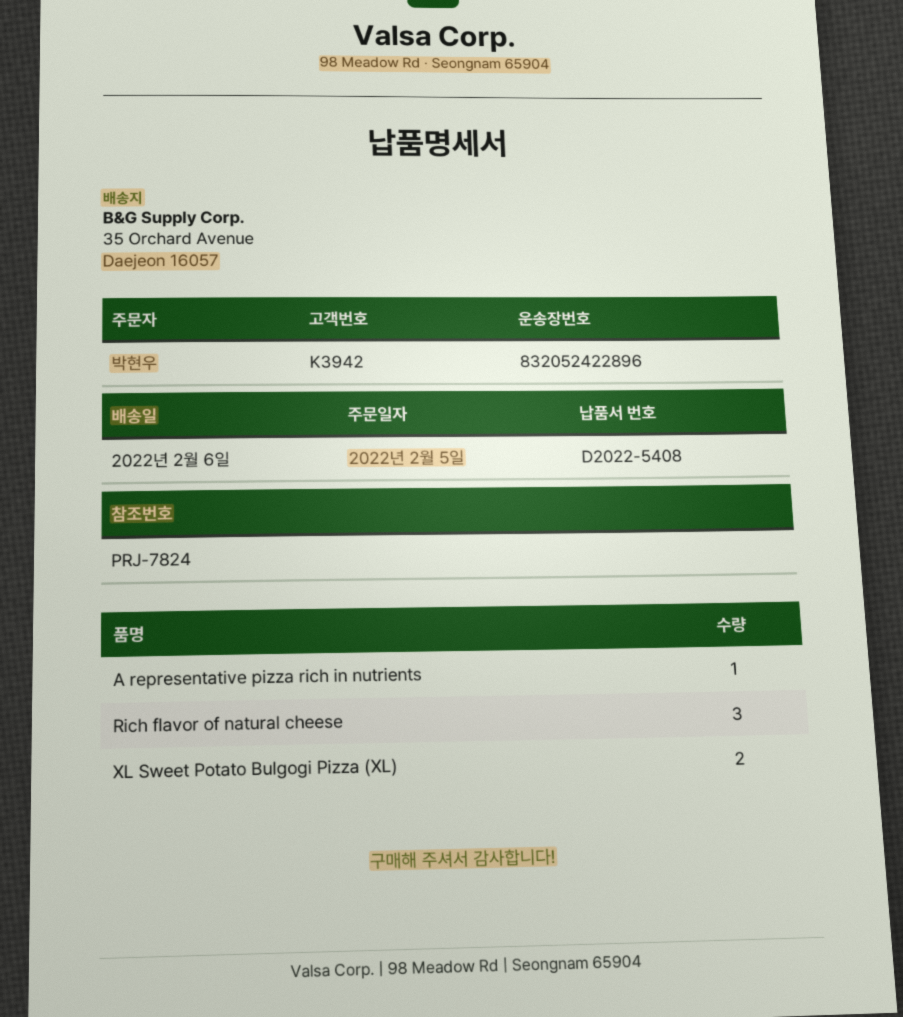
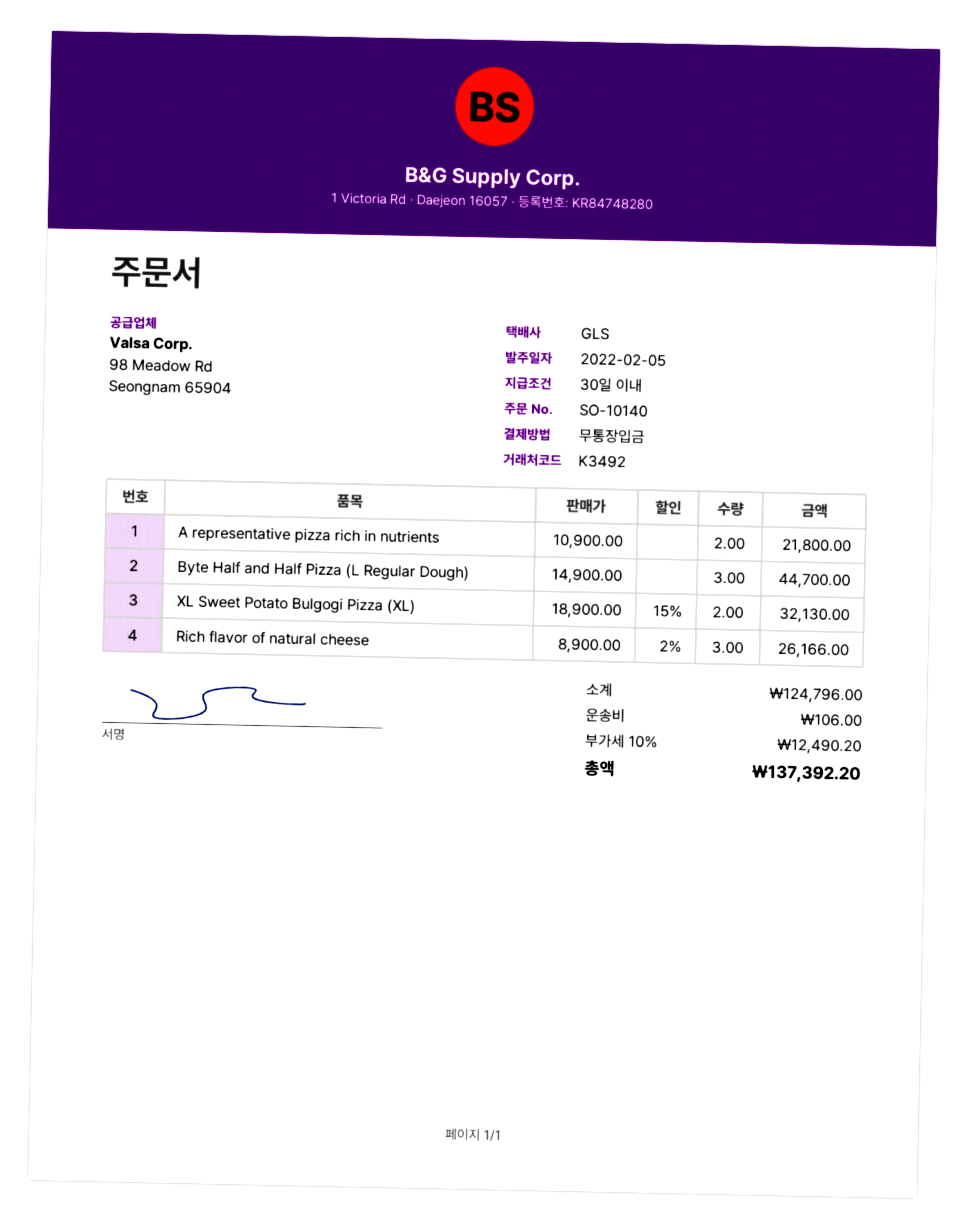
customer number: K3942 -> K3492
A representative pizza rich in nutrients: 1 -> 2
Byte Half and Half Pizza (L Regular Dough): none -> 3

